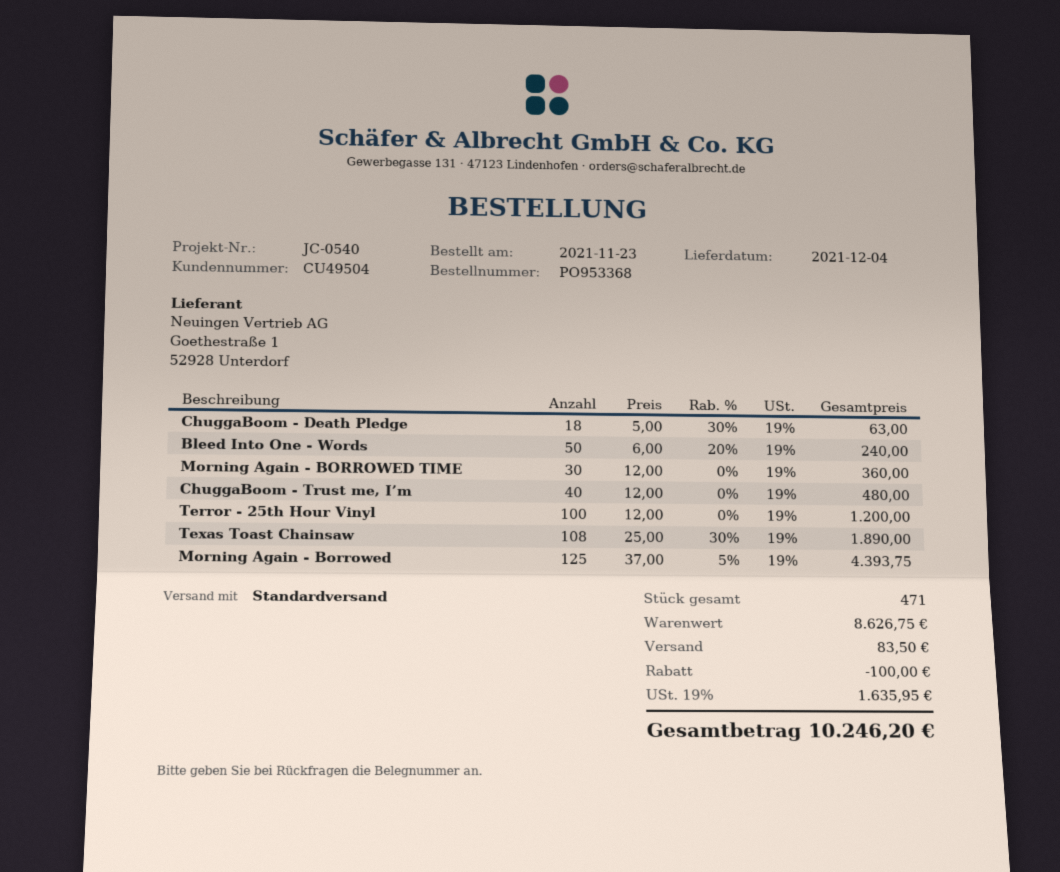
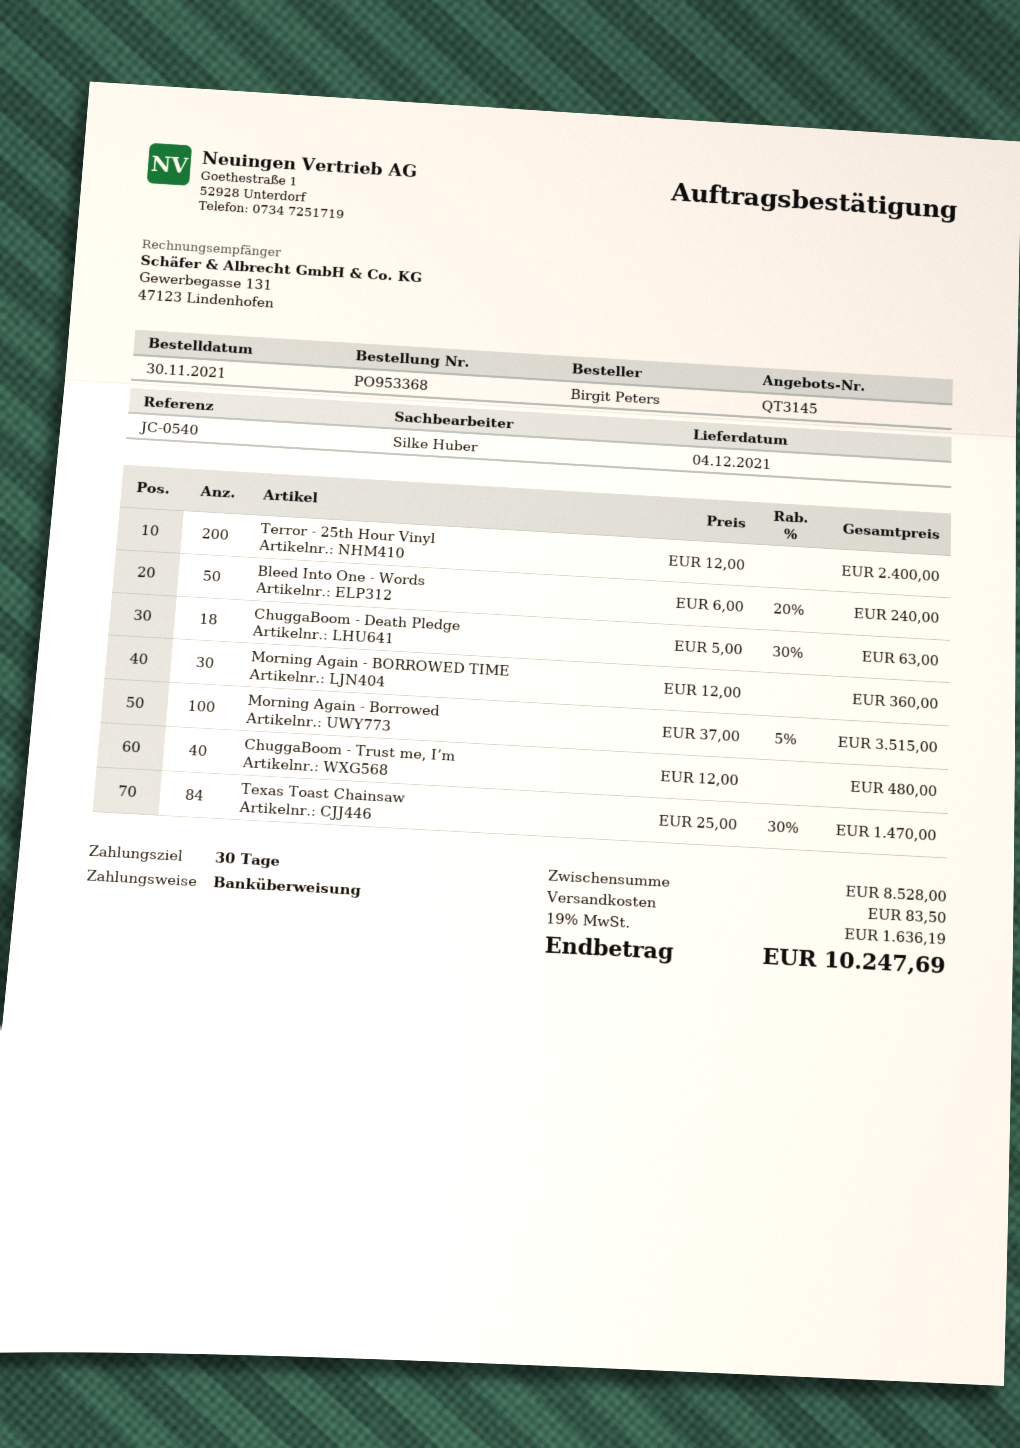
order date: 2021-11-23 -> 2021-11-30
Terror - 25th Hour Vinyl: 100 x 12.00 = 1200.00 -> 200 x 12.00 = 2400.00
Texas Toast Chainsaw: 108 x 25.00 - 30% = 1890.00 -> 84 x 25.00 - 30% = 1470.00
Morning Again - Borrowed: 125 x 37.00 - 5% = 4393.75 -> 100 x 37.00 - 5% = 3515.00
subtotal: 8626.75 -> 8528.00
discount: 100.00 -> none
tax: 19% = 1635.95 -> 19% = 1636.19
total: 10246.20 -> 10247.69

